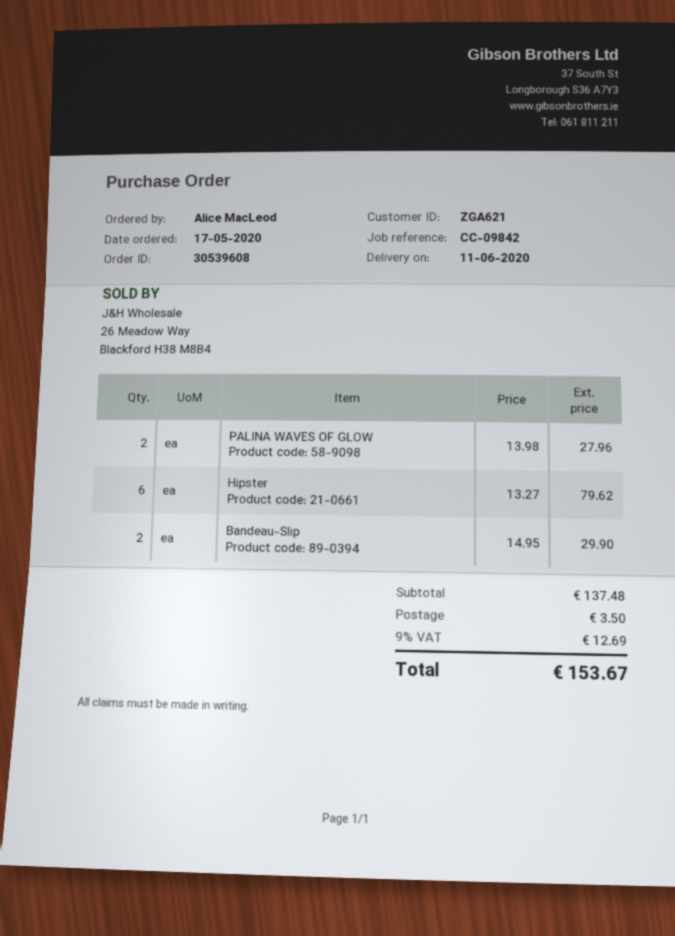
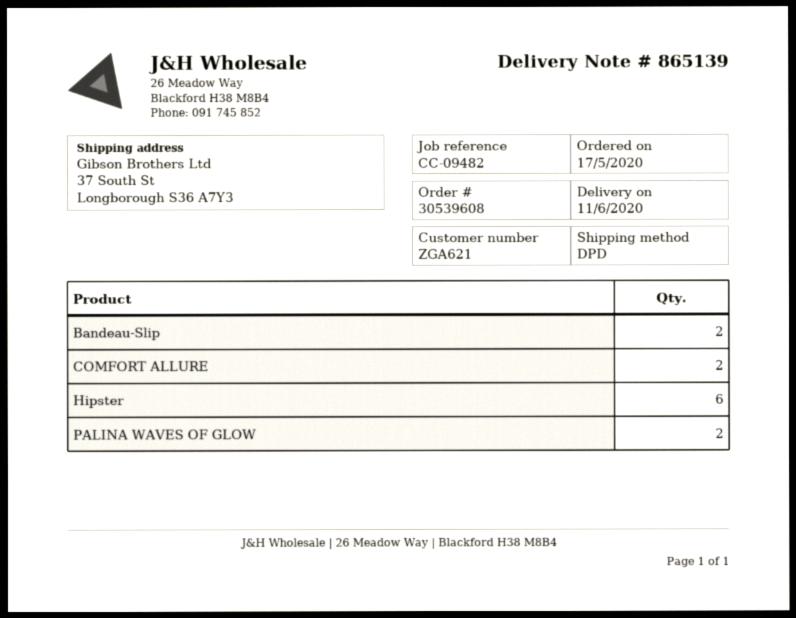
reference: CC-09842 -> CC-09482
COMFORT ALLURE: none -> 2

